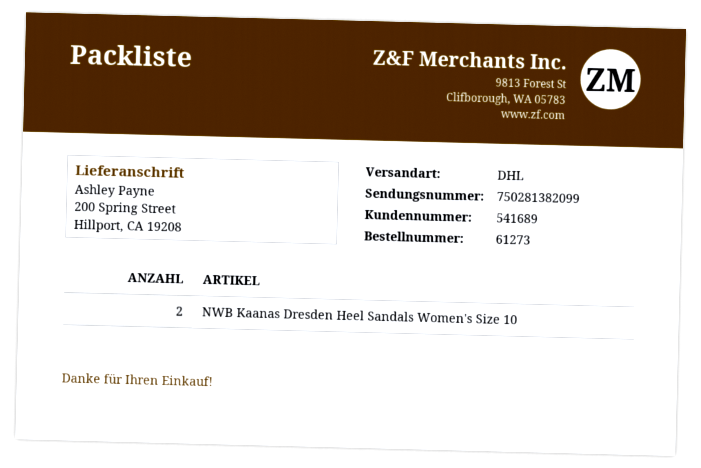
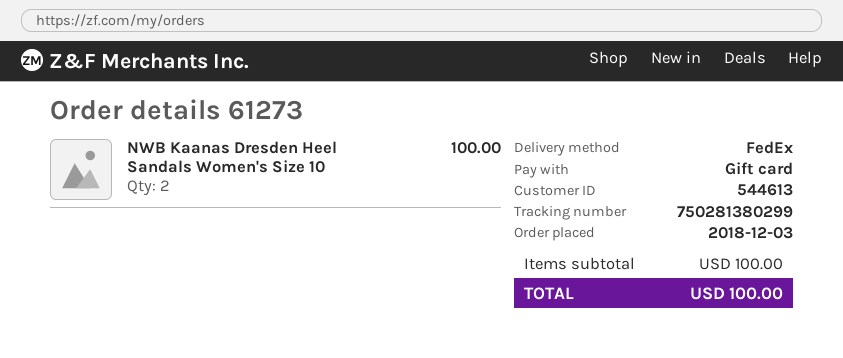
customer number: 541689 -> 544613
shipping method: DHL -> FedEx
tracking number: 750281382099 -> 750281380299

